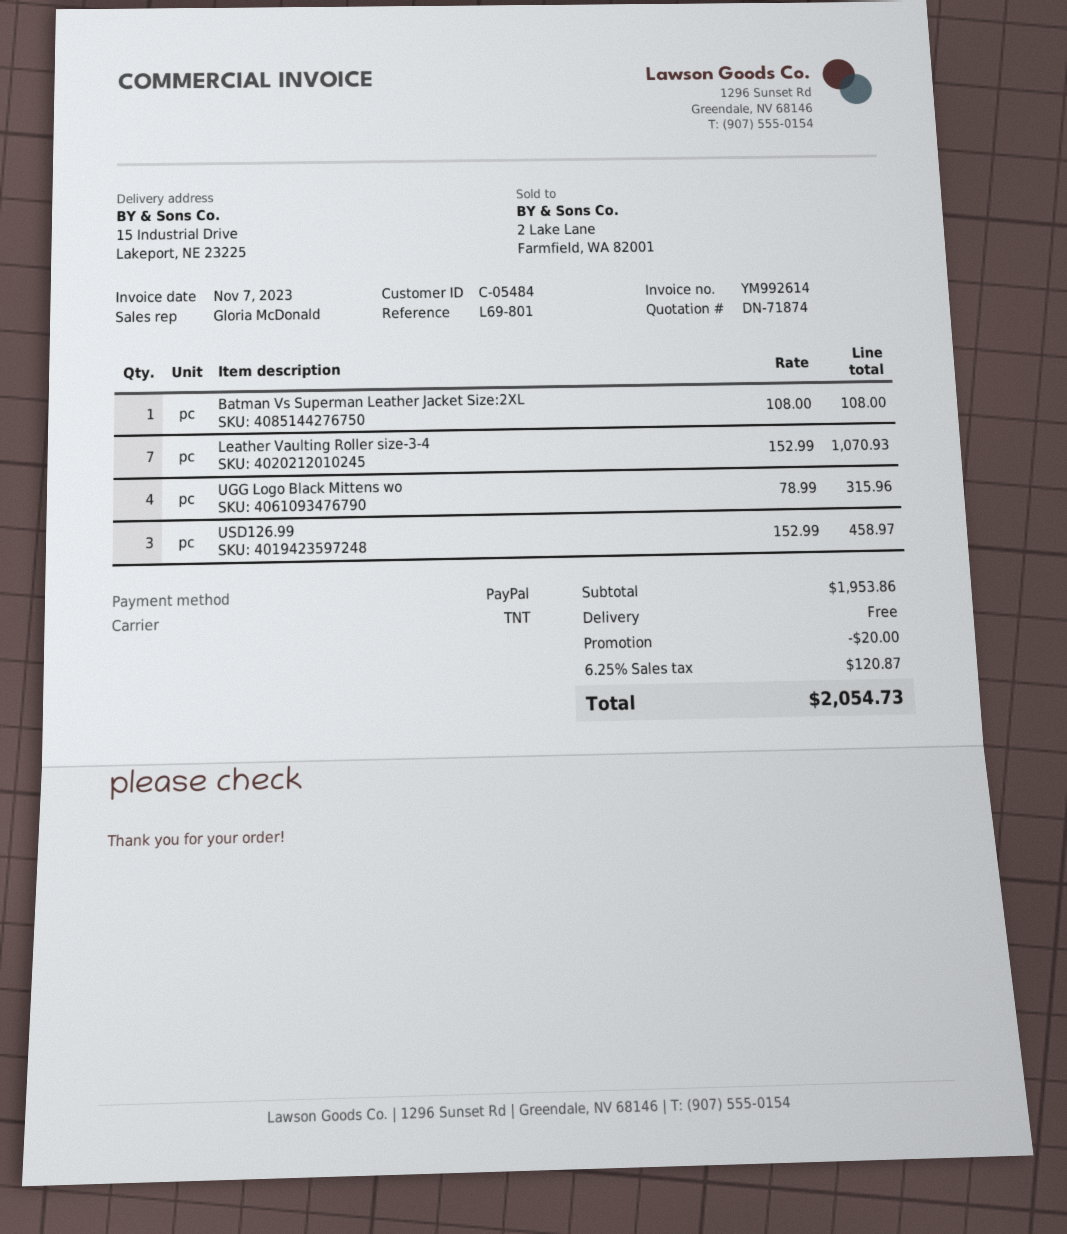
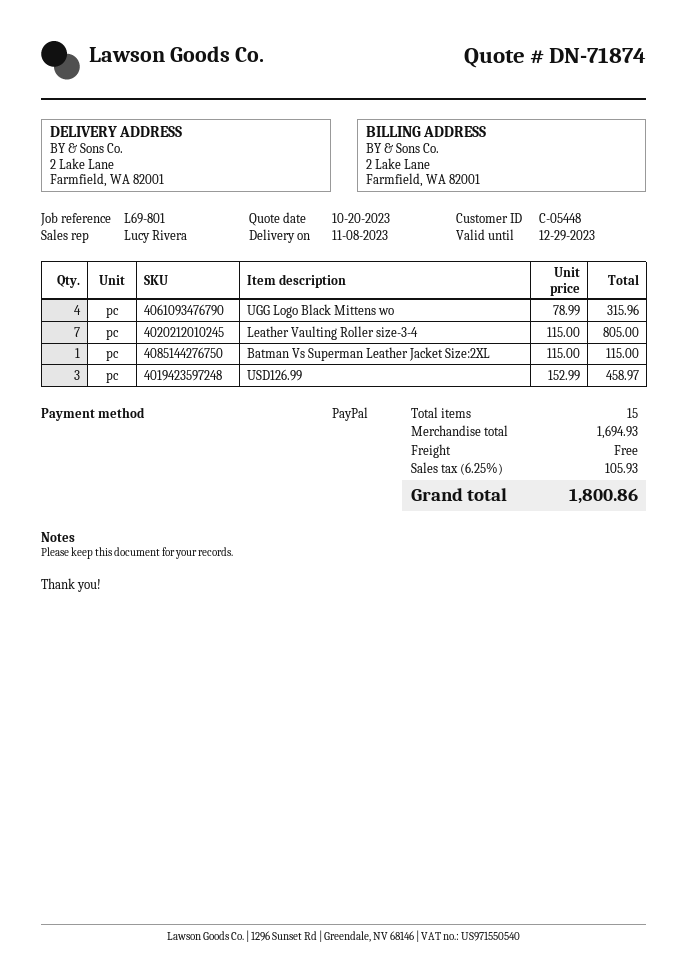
customer number: C-05484 -> C-05448
sales rep: Gloria McDonald -> Lucy Rivera
ship to: 15 Industrial Drive, Lakeport, NE 23225 -> 2 Lake Lane, Farmfield, WA 82001
Batman Vs Superman Leather Jacket Size:2XL: 1 x 108.00 = 108.00 -> 1 x 115.00 = 115.00
Leather Vaulting Roller size-3-4: 7 x 152.99 = 1070.93 -> 7 x 115.00 = 805.00
subtotal: 1953.86 -> 1694.93
discount: 20.00 -> none
tax: 6.25% = 120.87 -> 6.25% = 105.93
total: 2054.73 -> 1800.86

